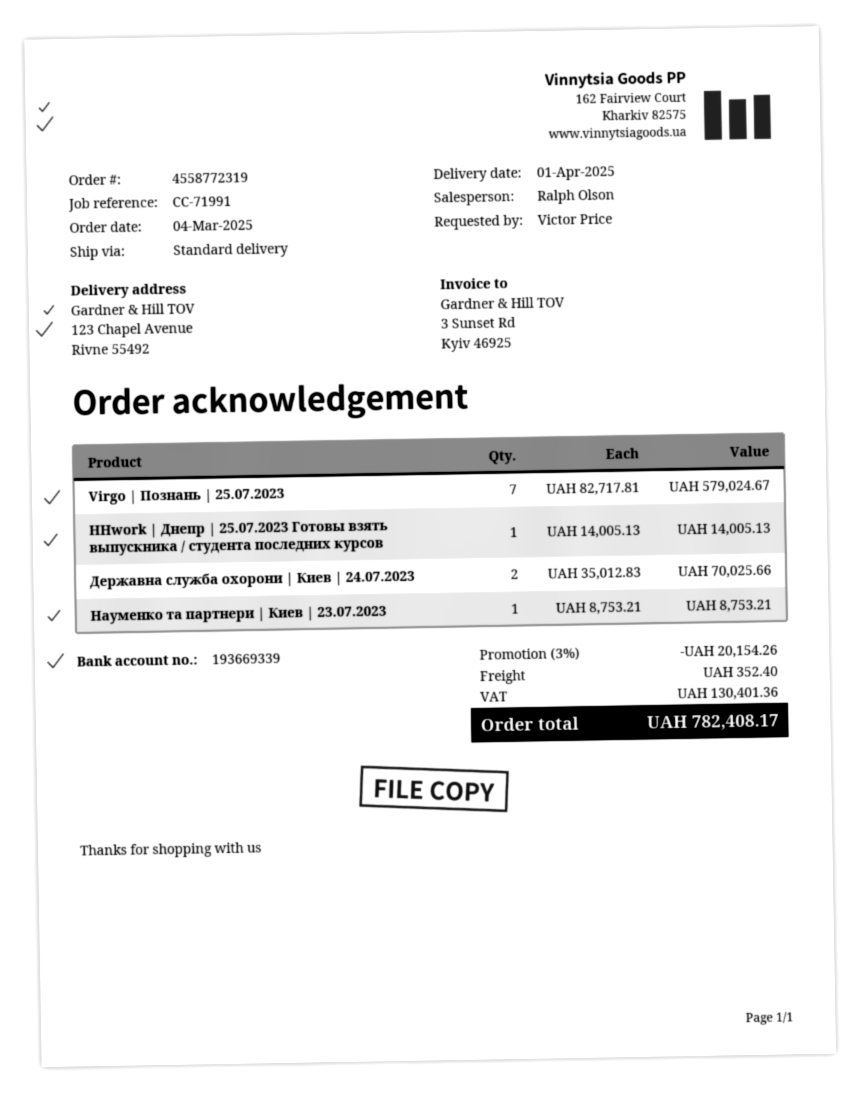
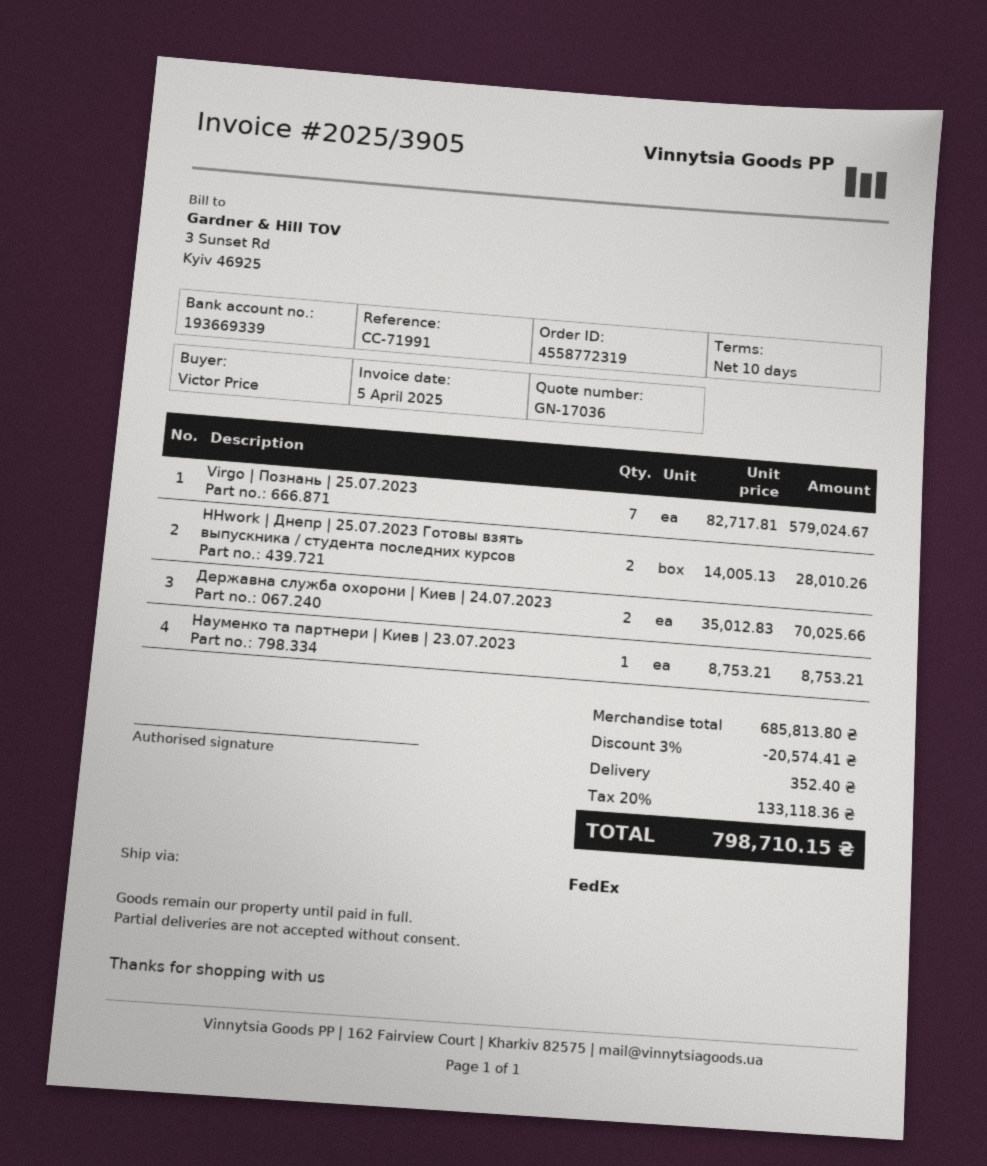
shipping method: standard -> FedEx
HHwork | Днепр | 25.07.2023 Готовы взять выпускника / студента последних курсов: 1 x 14005.13 = 14005.13 -> 2 x 14005.13 = 28010.26
discount: 3% = 20154.26 -> 3% = 20574.41
tax: 130401.36 -> 133118.36
total: 782408.17 -> 798710.15

